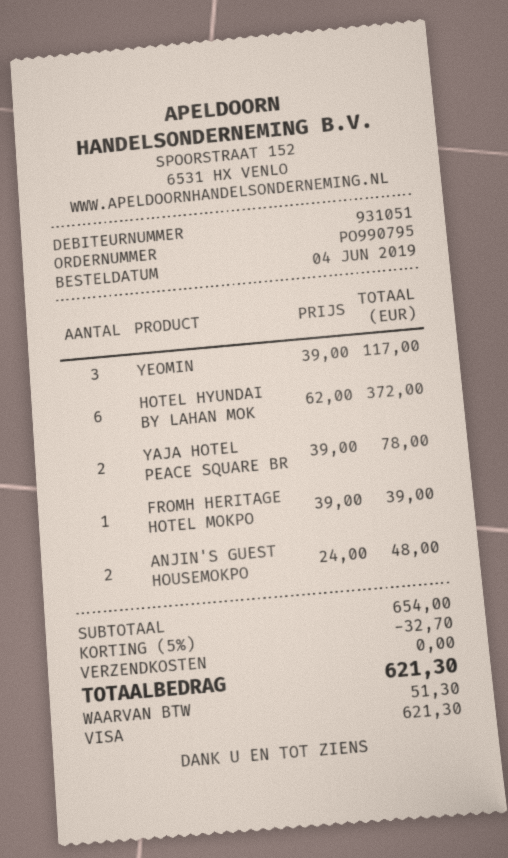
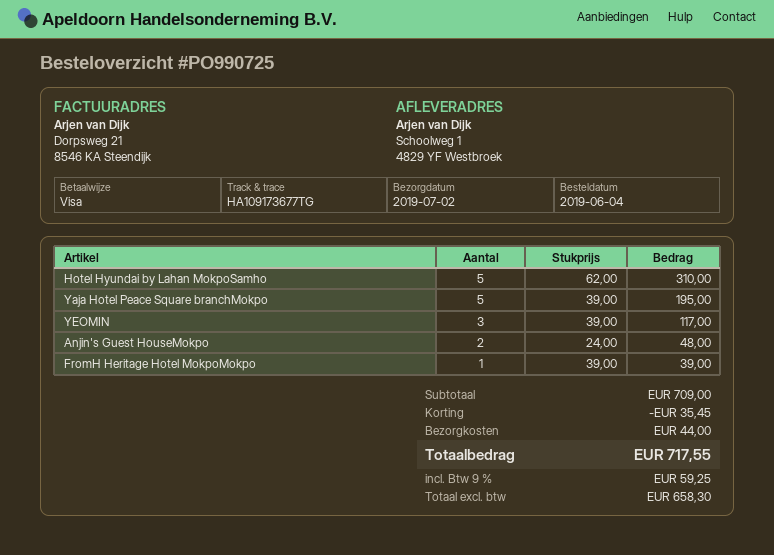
order number: PO990795 -> PO990725
HOTEL HYUNDAI BY LAHAN MOK: 6 x 62.00 = 372.00 -> 5 x 62.00 = 310.00
YAJA HOTEL PEACE SQUARE BR: 2 x 39.00 = 78.00 -> 5 x 39.00 = 195.00
subtotal: 654.00 -> 709.00
discount: 32.70 -> 35.45
shipping: 0.00 -> 44.00
tax: 51.30 -> 59.25
total: 621.30 -> 717.55

